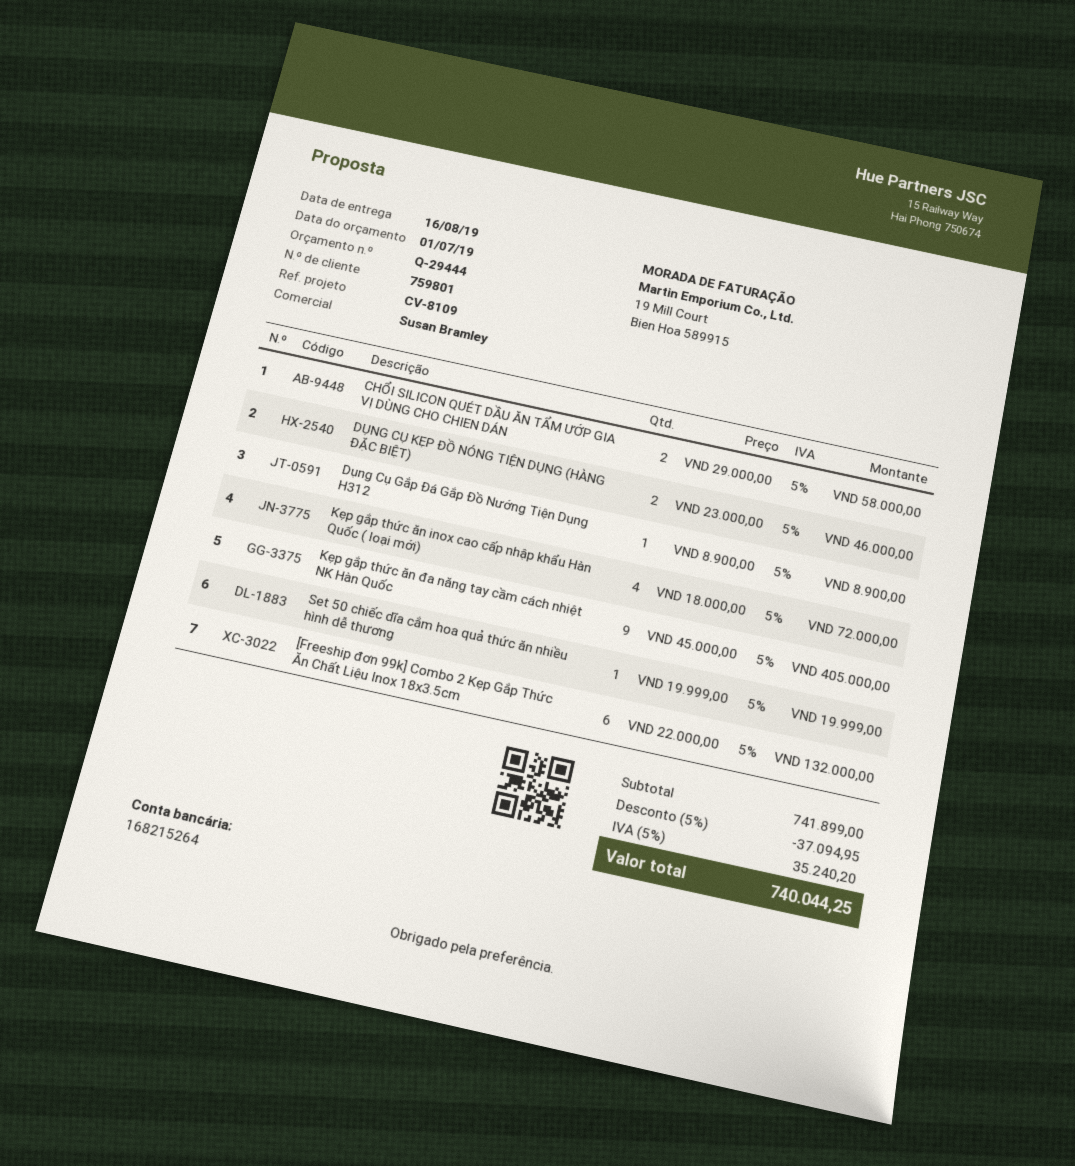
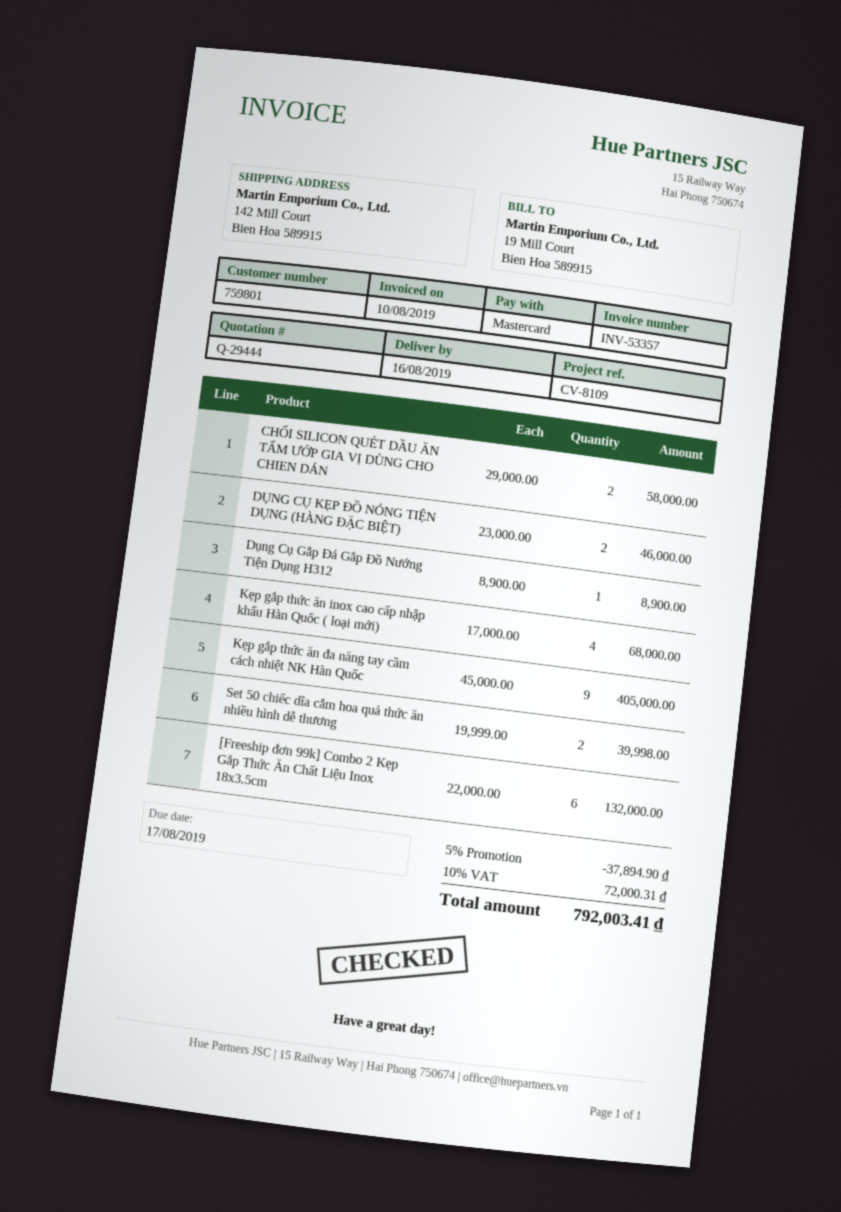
Kẹp gắp thức ăn inox cao cấp nhập khẩu Hàn Quốc ( loại mới): 4 x 18000.00 = 72000.00 -> 4 x 17000.00 = 68000.00
Set 50 chiếc dĩa cắm hoa quả thức ăn nhiều hình dễ thương: 1 x 19999.00 = 19999.00 -> 2 x 19999.00 = 39998.00
discount: 5% = 37094.95 -> 5% = 37894.90
tax: 5% = 35240.20 -> 10% = 72000.31
total: 740044.25 -> 792003.41

